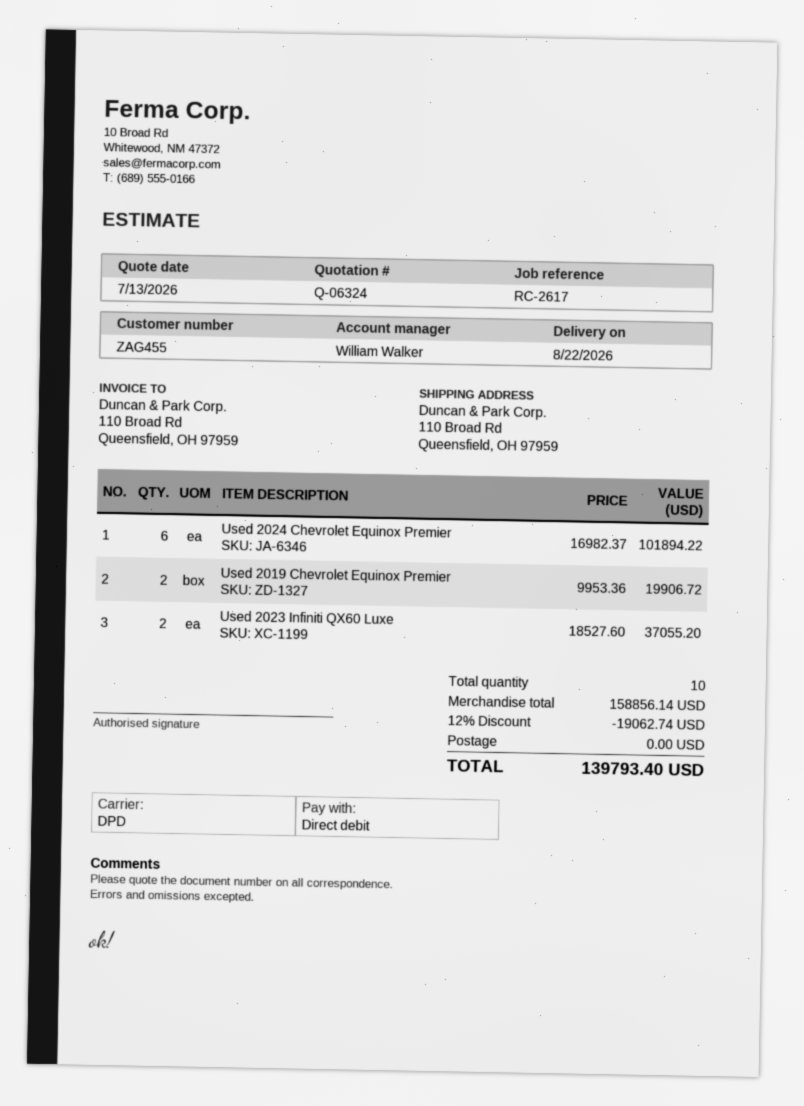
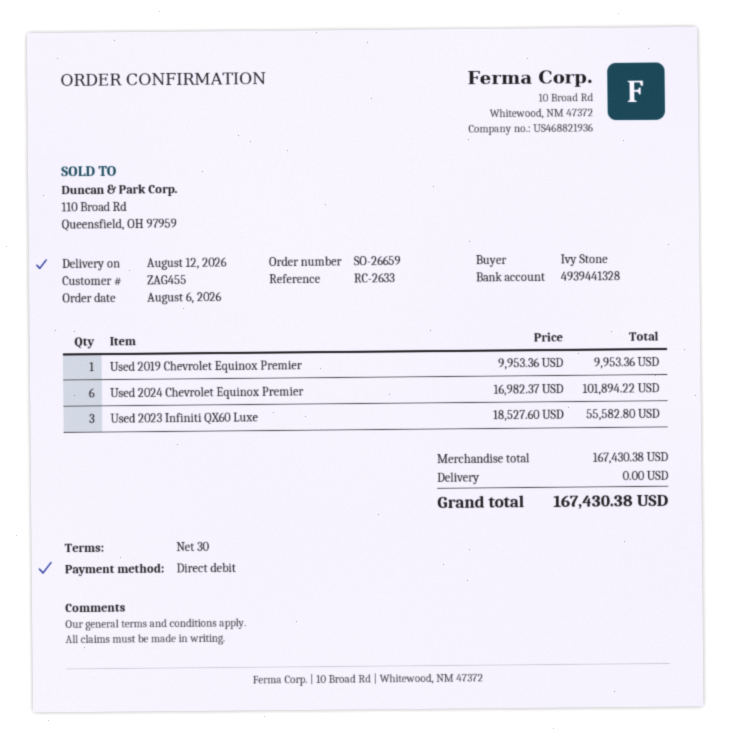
delivery date: 2026-08-22 -> 2026-08-12
reference: RC-2617 -> RC-2633
Used 2019 Chevrolet Equinox Premier: 2 x 9953.36 = 19906.72 -> 1 x 9953.36 = 9953.36
Used 2023 Infiniti QX60 Luxe: 2 x 18527.60 = 37055.20 -> 3 x 18527.60 = 55582.80
subtotal: 158856.14 -> 167430.38
discount: 12% = 19062.74 -> none
total: 139793.40 -> 167430.38

